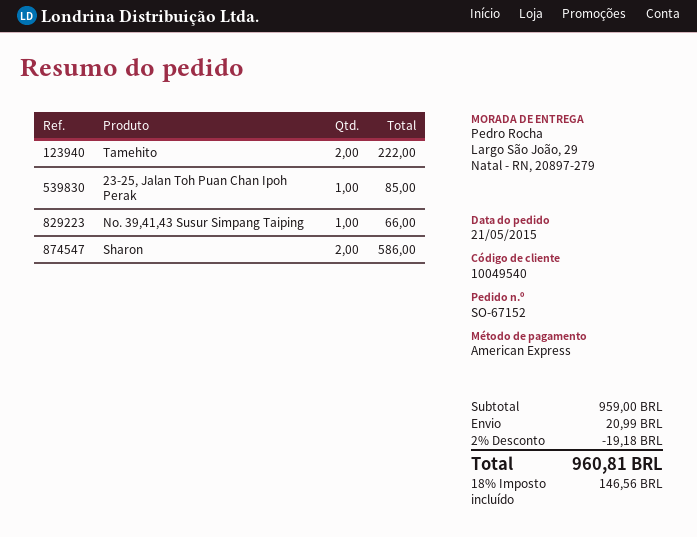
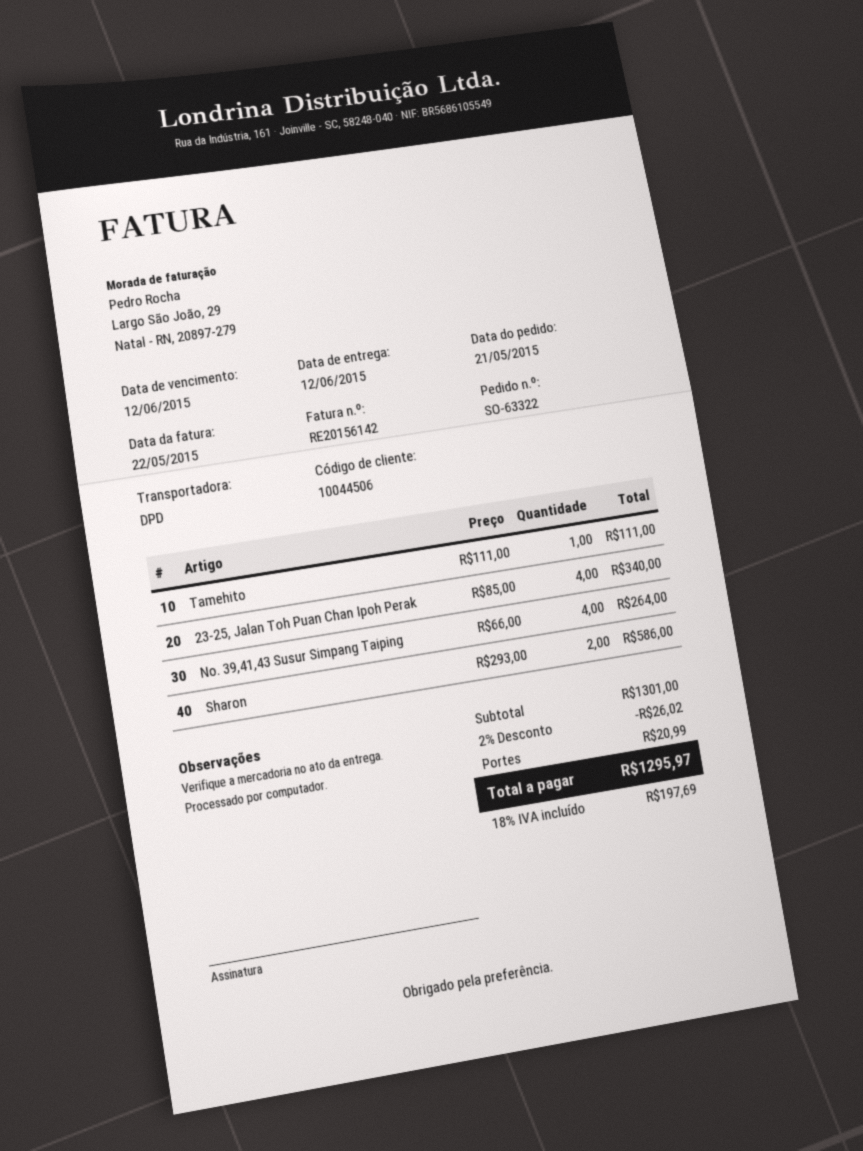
order number: SO-67152 -> SO-63322
customer number: 10049540 -> 10044506
Tamehito: 2 for 222.00 -> 1 for 111.00
23-25, Jalan Toh Puan Chan Ipoh Perak: 1 for 85.00 -> 4 for 340.00
No. 39,41,43 Susur Simpang Taiping: 1 for 66.00 -> 4 for 264.00
subtotal: 959.00 -> 1301.00
discount: 2% = 19.18 -> 2% = 26.02
tax: 18% = 146.56 -> 18% = 197.69
total: 960.81 -> 1295.97

